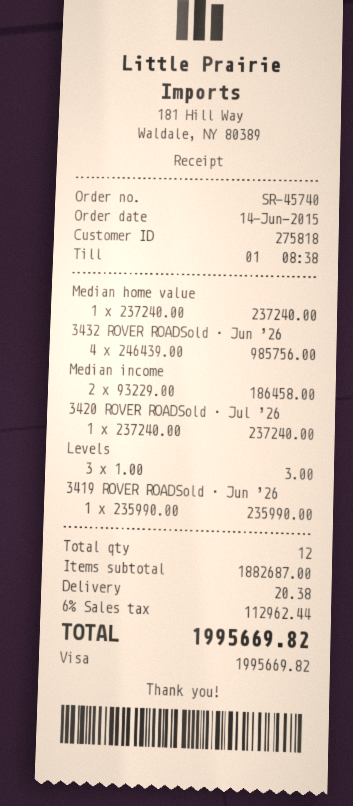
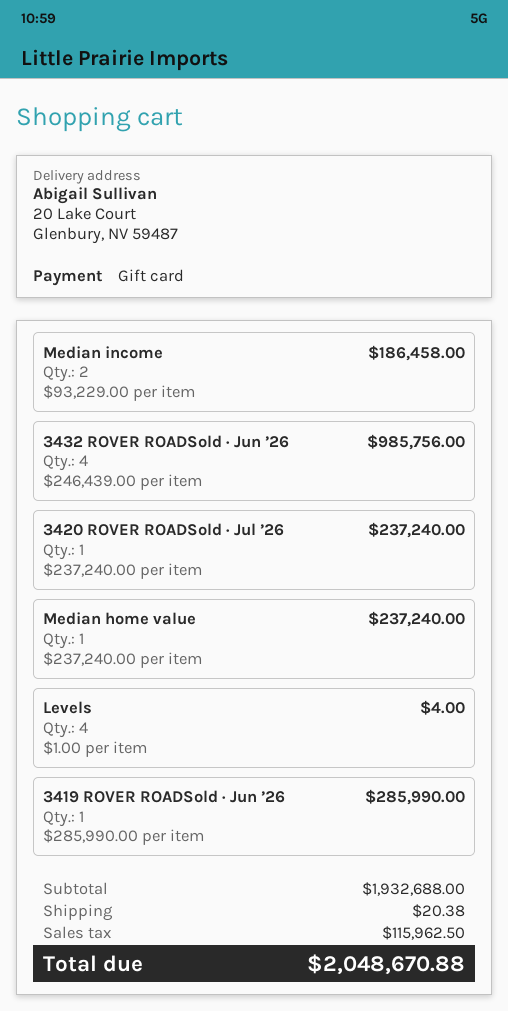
payment method: Visa -> gift card
Levels: 3 x 1.00 = 3.00 -> 4 x 1.00 = 4.00
3419 ROVER ROADSold · Jun ’26: 1 x 235990.00 = 235990.00 -> 1 x 285990.00 = 285990.00
subtotal: 1882687.00 -> 1932688.00
tax: 112962.44 -> 115962.50
total: 1995669.82 -> 2048670.88

